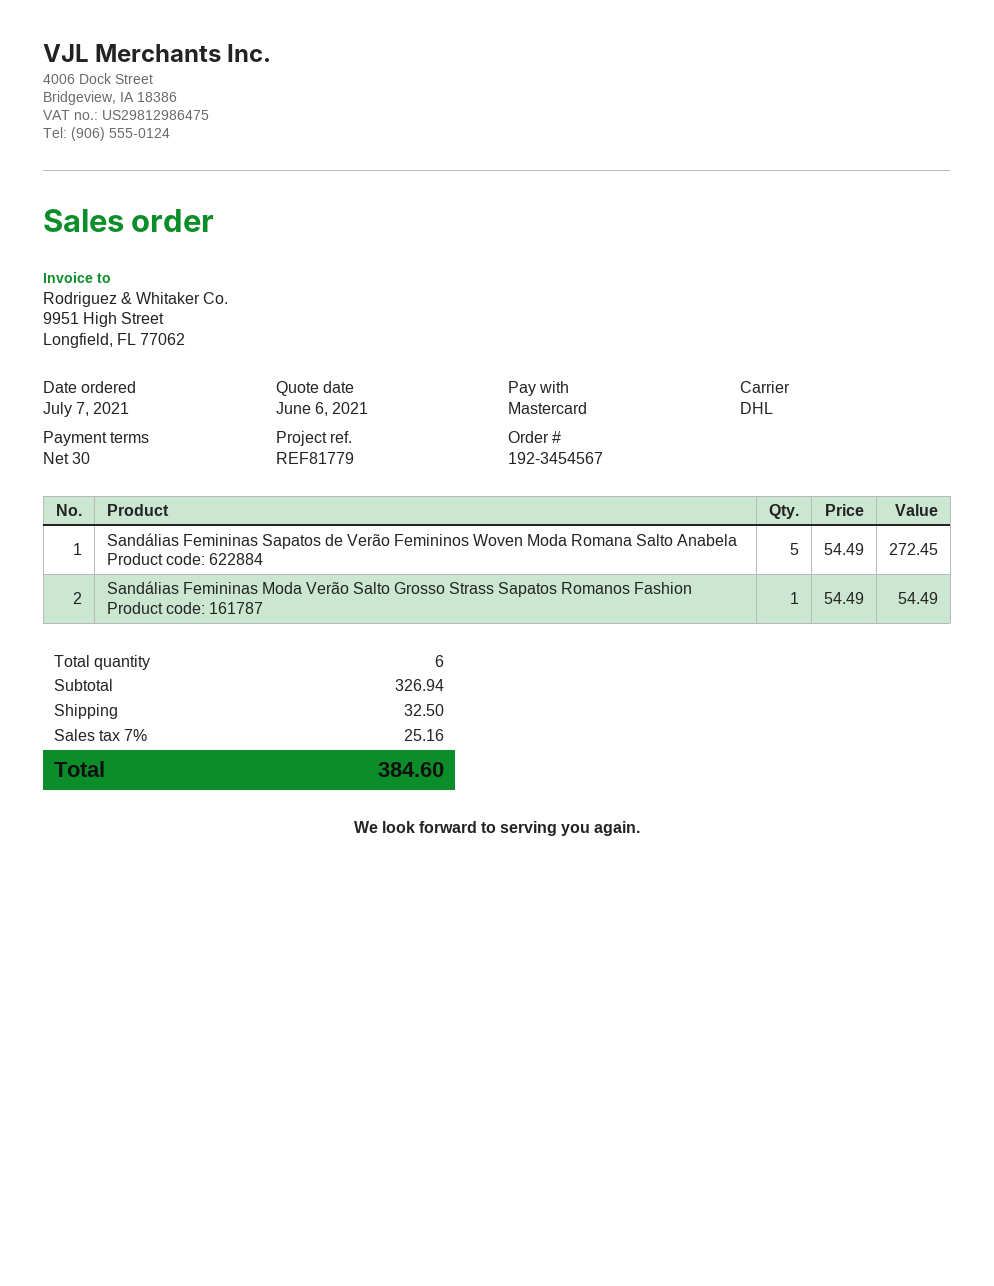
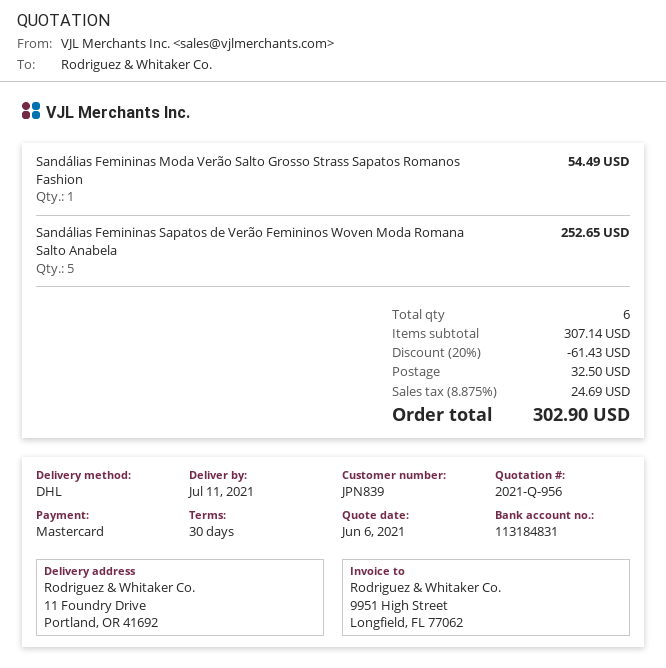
Sandálias Femininas Sapatos de Verão Femininos Woven Moda Romana Salto Anabela: 5 for 272.45 -> 5 for 252.65
subtotal: 326.94 -> 307.14
discount: none -> 20% = 61.43
tax: 7% = 25.16 -> 8.875% = 24.69
total: 384.60 -> 302.90

